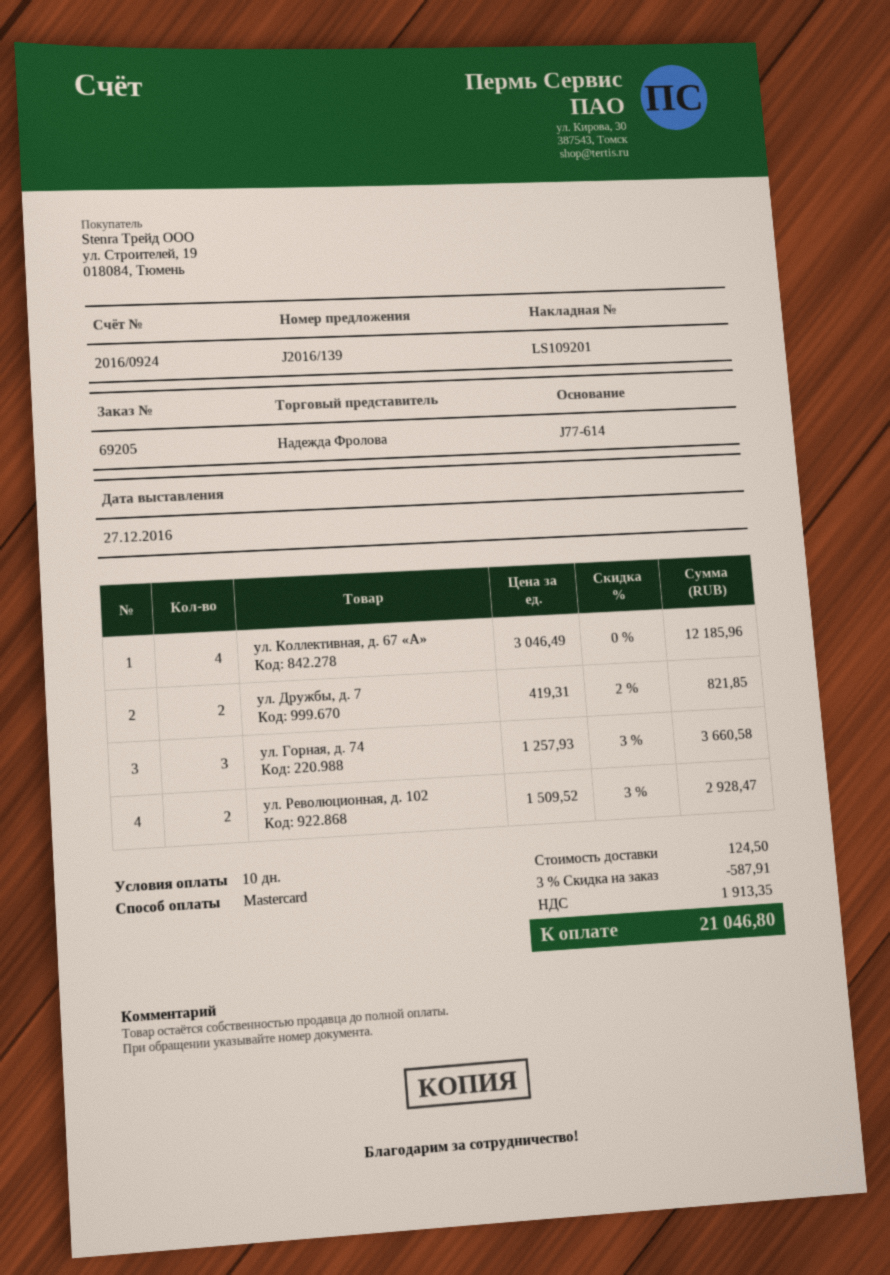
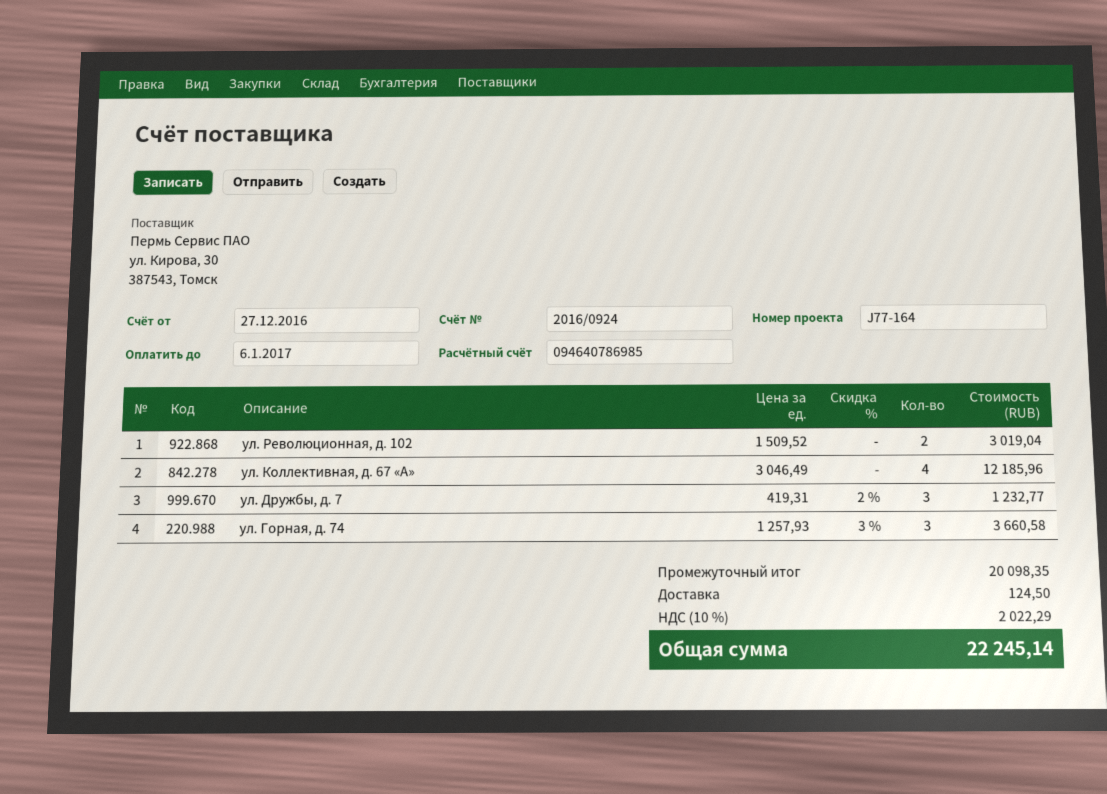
reference: J77-614 -> J77-164
ул. Дружбы, д. 7: 2 x 419.31 - 2% = 821.85 -> 3 x 419.31 - 2% = 1232.77
ул. Революционная, д. 102: 2 x 1509.52 - 3% = 2928.47 -> 2 x 1509.52 = 3019.04
discount: 3% = 587.91 -> none
tax: 1913.35 -> 2022.29
total: 21046.80 -> 22245.14

